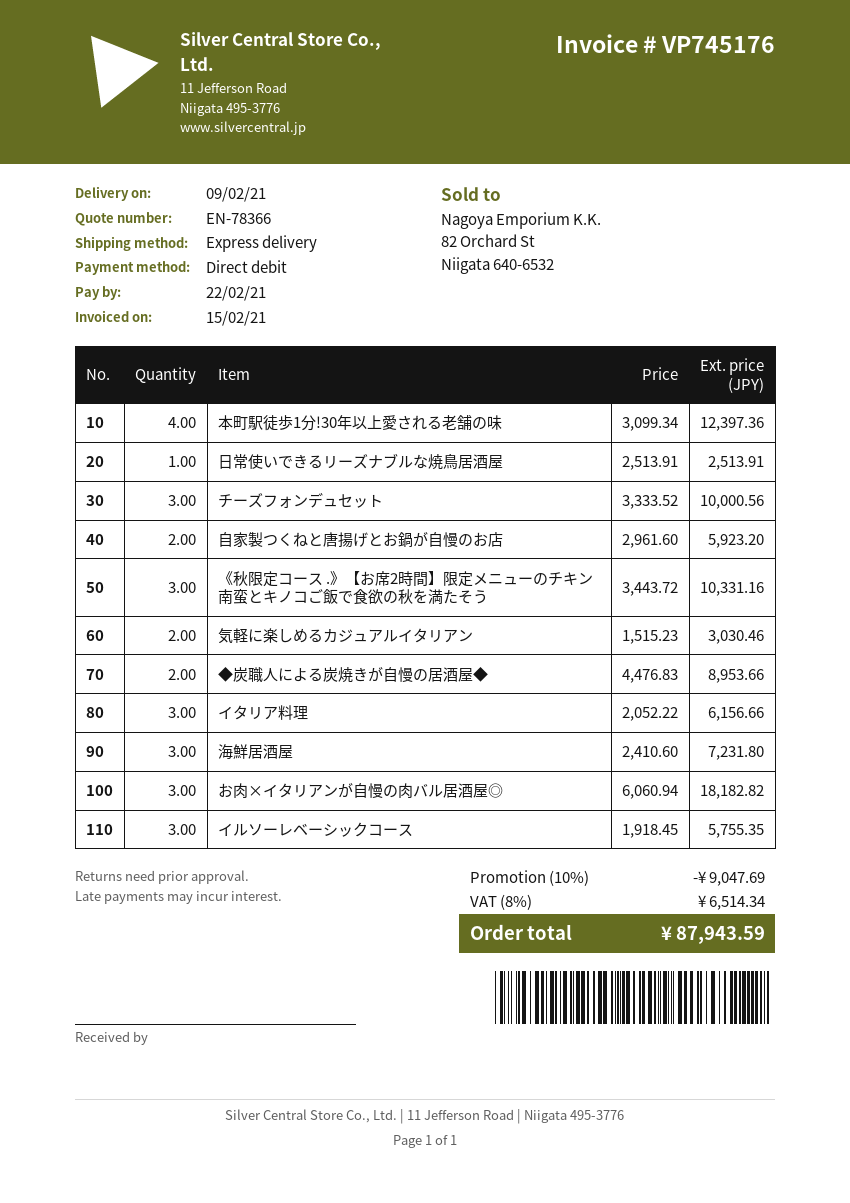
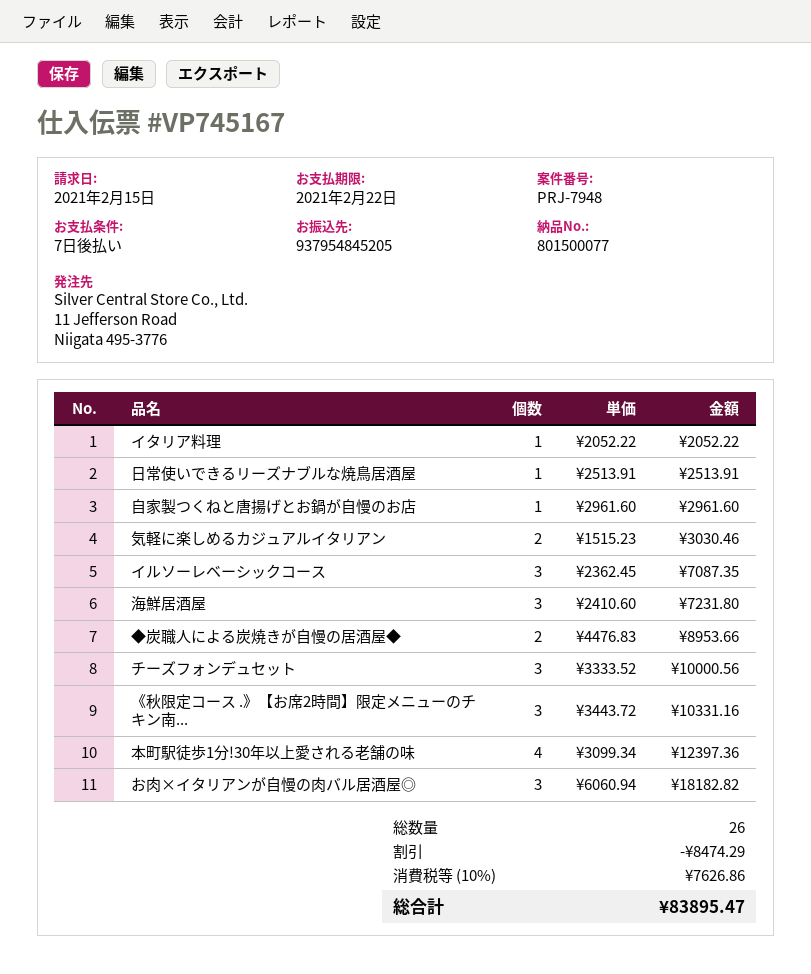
invoice number: VP745176 -> VP745167
自家製つくねと唐揚げとお鍋が自慢のお店: 2 x 2961.60 = 5923.20 -> 1 x 2961.60 = 2961.60
イタリア料理: 3 x 2052.22 = 6156.66 -> 1 x 2052.22 = 2052.22
イルソーレベーシックコース: 3 x 1918.45 = 5755.35 -> 3 x 2362.45 = 7087.35
discount: 9047.69 -> 8474.29
tax: 8% = 6514.34 -> 10% = 7626.86
total: 87943.59 -> 83895.47

